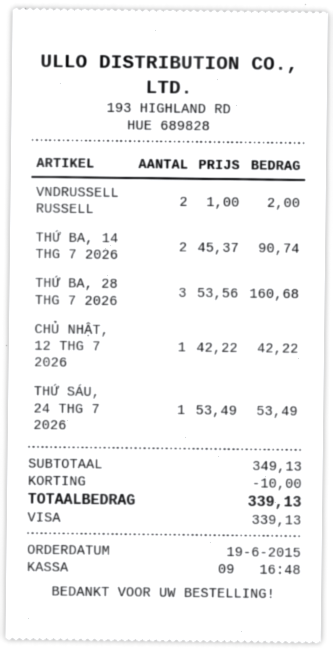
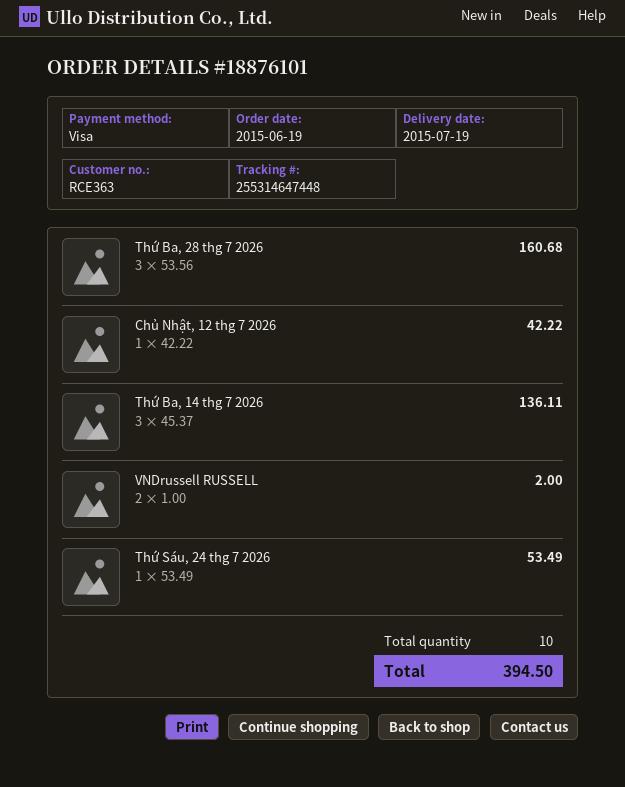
THỨ BA, 14 THG 7 2026: 2 x 45.37 = 90.74 -> 3 x 45.37 = 136.11
discount: 10.00 -> none
total: 339.13 -> 394.50

